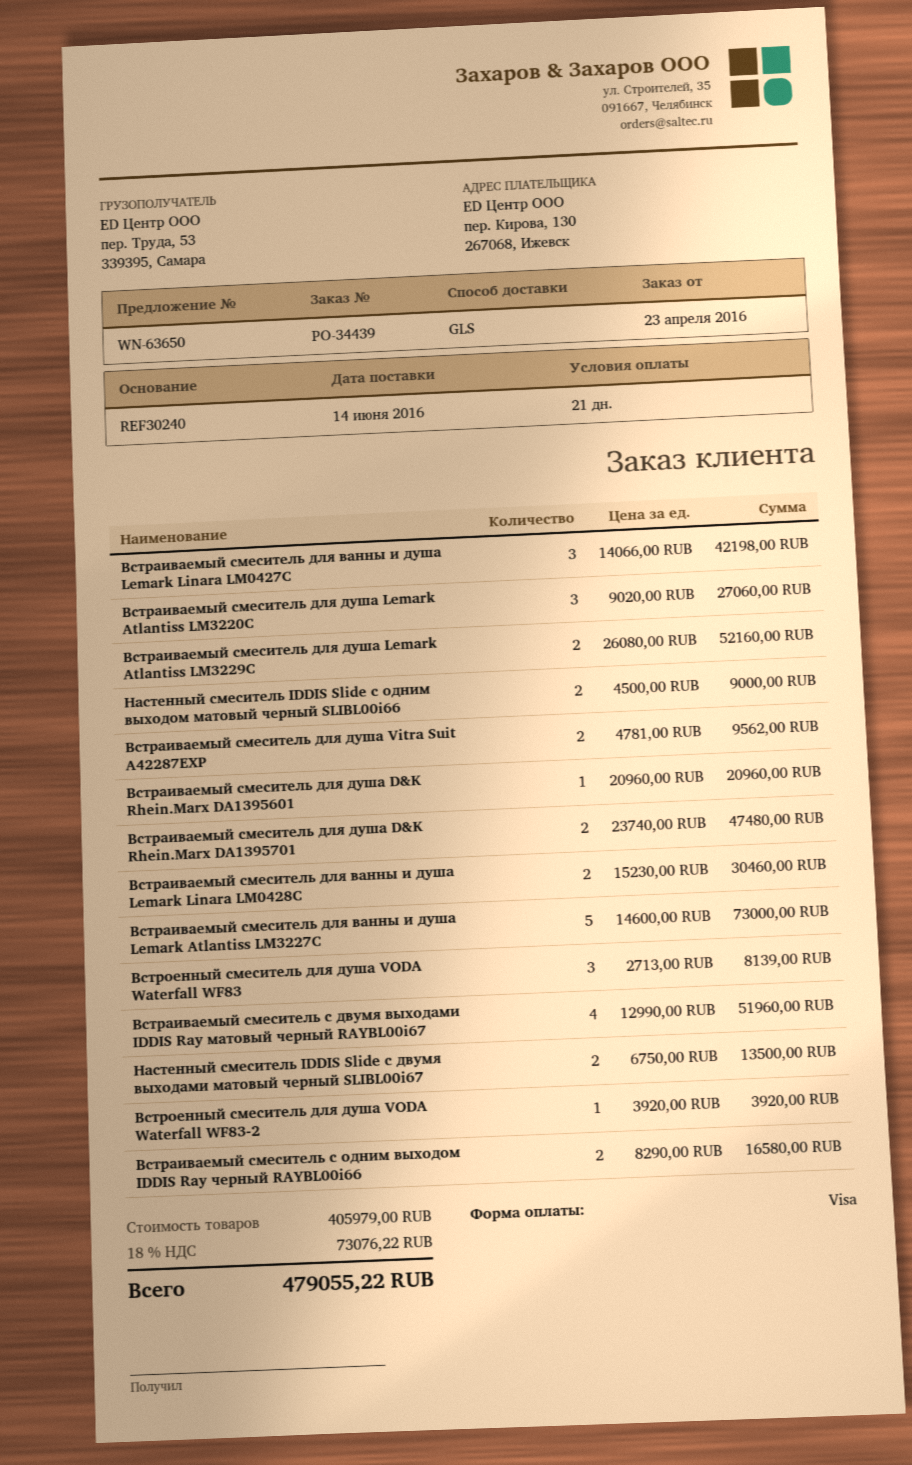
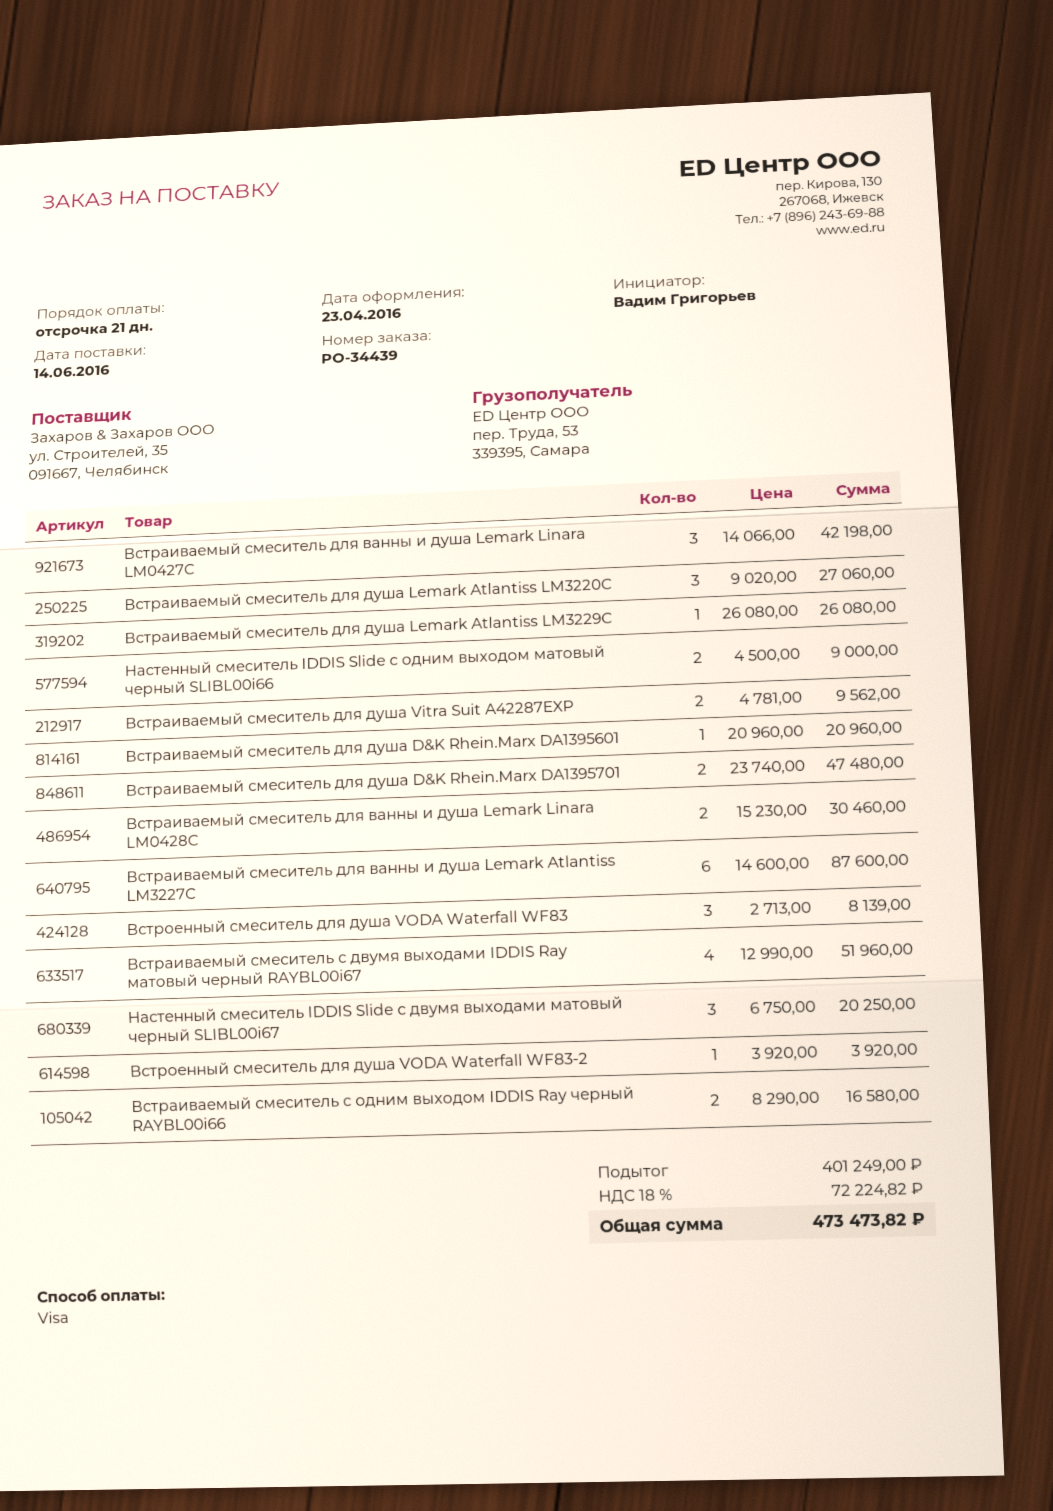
Встраиваемый смеситель для душа Lemark Atlantiss LM3229C: 2 x 26080.00 = 52160.00 -> 1 x 26080.00 = 26080.00
Встраиваемый смеситель для ванны и душа Lemark Atlantiss LM3227C: 5 x 14600.00 = 73000.00 -> 6 x 14600.00 = 87600.00
Настенный смеситель IDDIS Slide с двумя выходами матовый черный SLIBL00i67: 2 x 6750.00 = 13500.00 -> 3 x 6750.00 = 20250.00
subtotal: 405979.00 -> 401249.00
tax: 18% = 73076.22 -> 18% = 72224.82
total: 479055.22 -> 473473.82

